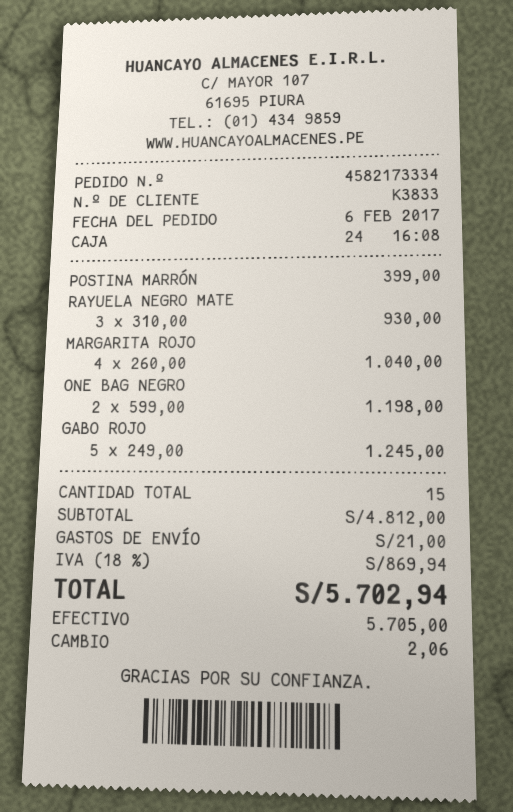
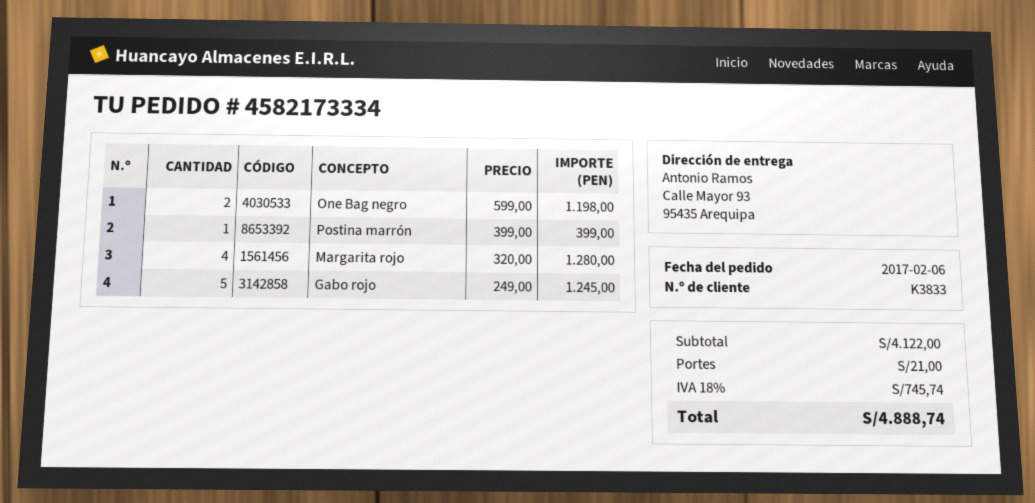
RAYUELA NEGRO MATE: 3 x 310.00 = 930.00 -> none
MARGARITA ROJO: 4 x 260.00 = 1040.00 -> 4 x 320.00 = 1280.00
subtotal: 4812.00 -> 4122.00
tax: 18% = 869.94 -> 18% = 745.74
total: 5702.94 -> 4888.74

